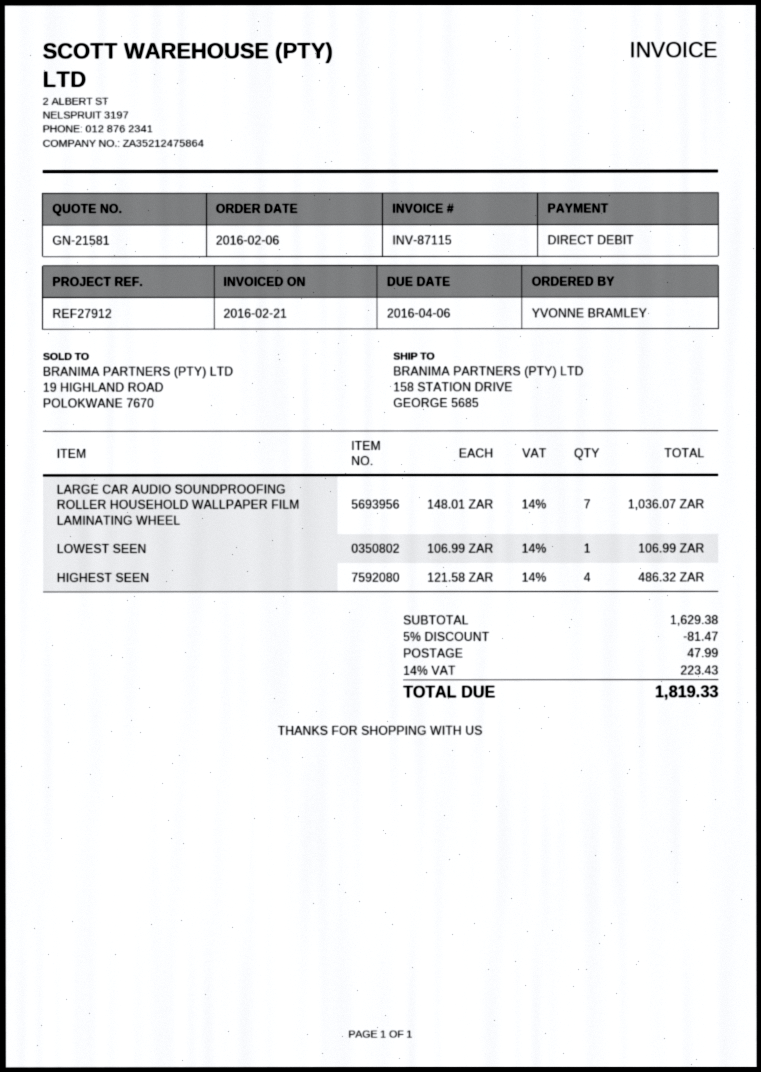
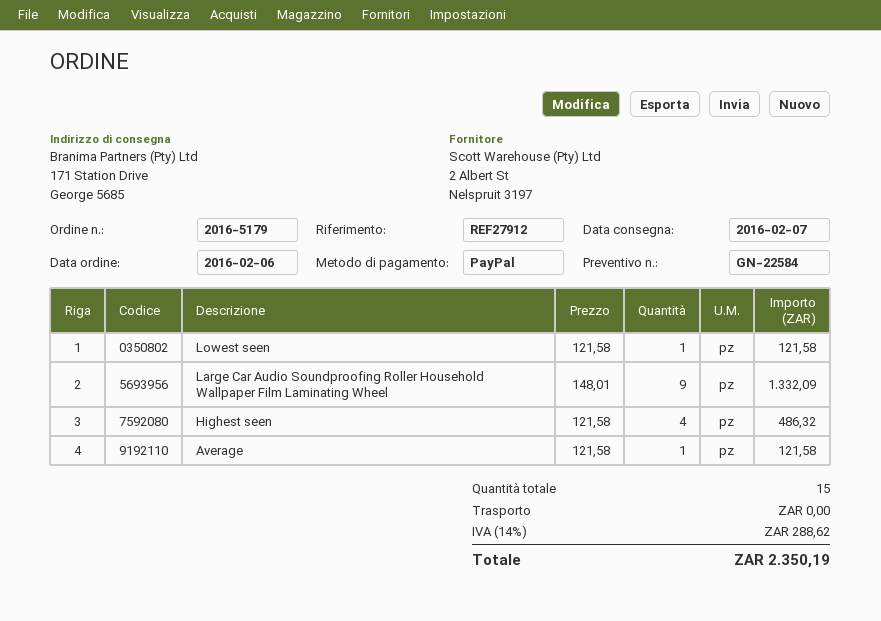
quote number: GN-21581 -> GN-22584
payment method: direct debit -> PayPal
ship to: 158 STATION DRIVE, GEORGE 5685 -> 171 Station Drive, George 5685
LARGE CAR AUDIO SOUNDPROOFING ROLLER HOUSEHOLD WALLPAPER FILM LAMINATING WHEEL: 7 x 148.01 = 1036.07 -> 9 x 148.01 = 1332.09
LOWEST SEEN: 1 x 106.99 = 106.99 -> 1 x 121.58 = 121.58
Average: none -> 1 x 121.58 = 121.58
discount: 5% = 81.47 -> none
shipping: 47.99 -> 0.00
tax: 14% = 223.43 -> 14% = 288.62
total: 1819.33 -> 2350.19

